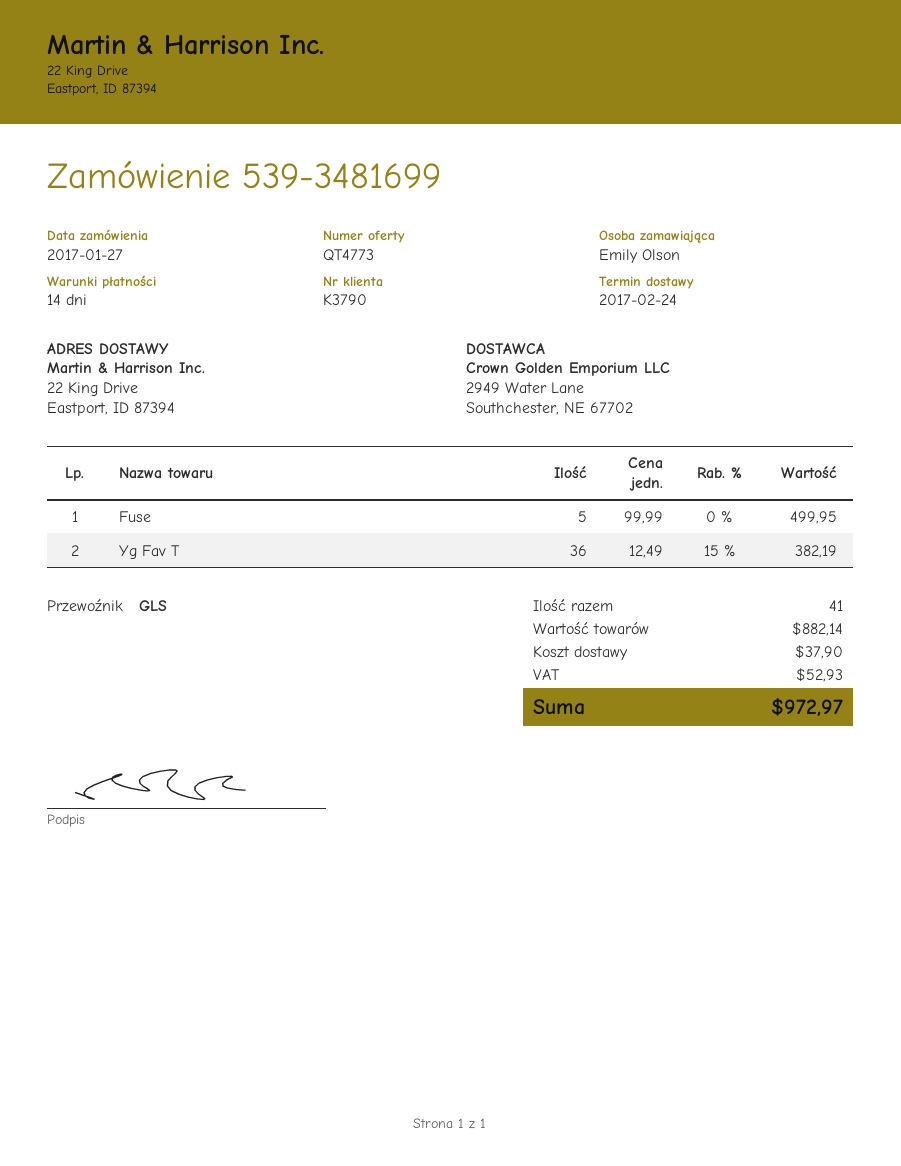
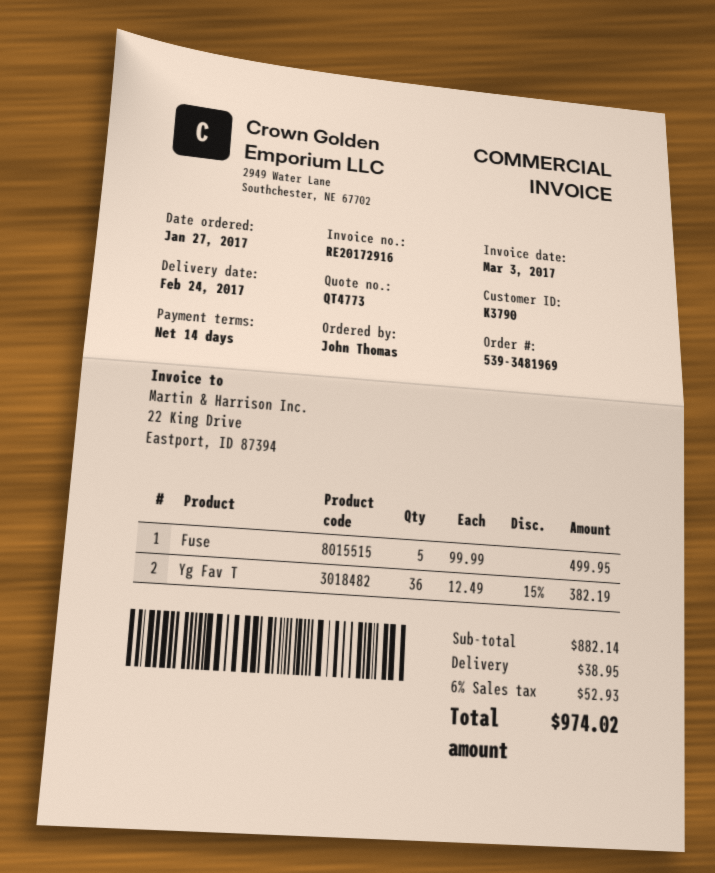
order number: 539-3481699 -> 539-3481969
ordered by: Emily Olson -> John Thomas
shipping: 37.90 -> 38.95
total: 972.97 -> 974.02

